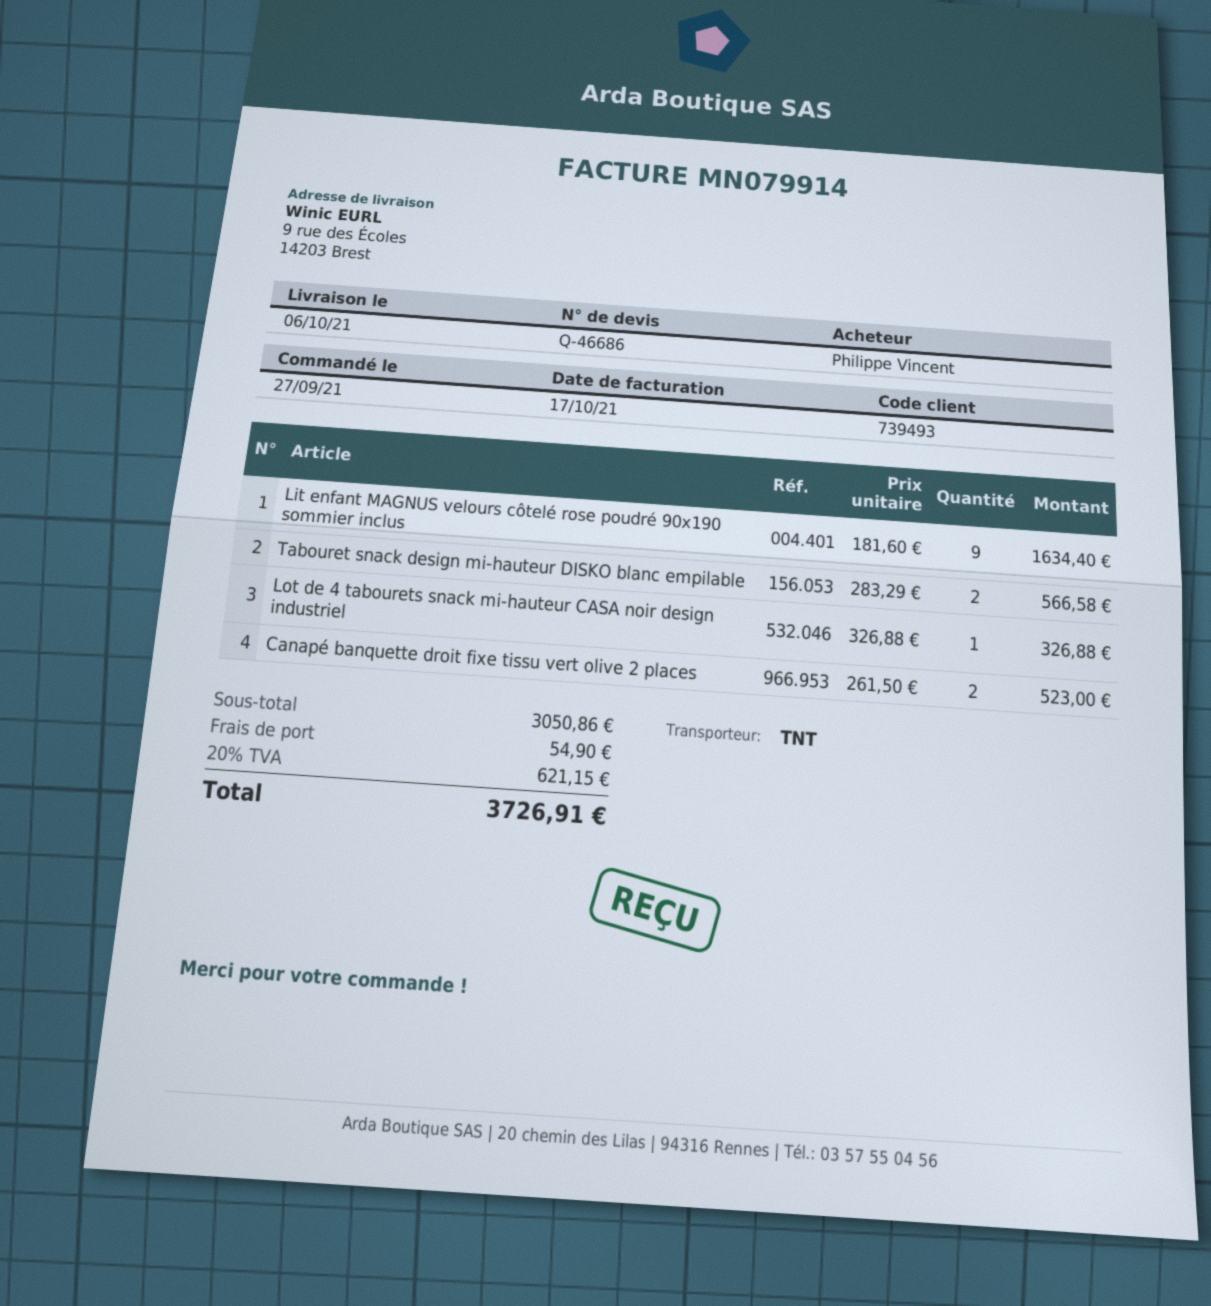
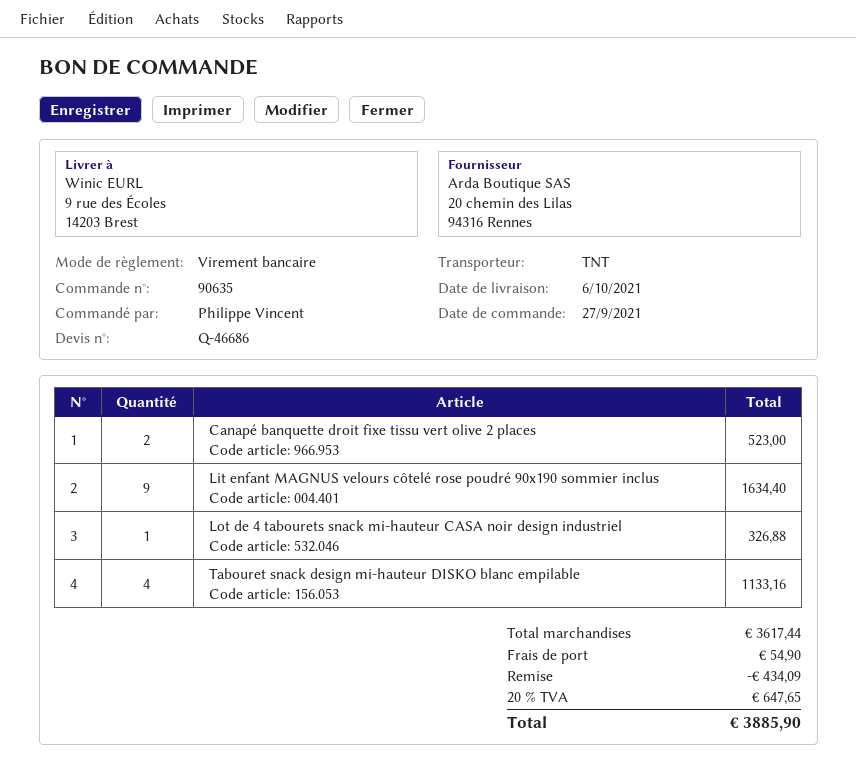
Tabouret snack design mi-hauteur DISKO blanc empilable: 2 for 566.58 -> 4 for 1133.16
subtotal: 3050.86 -> 3617.44
discount: none -> 434.09
tax: 20% = 621.15 -> 20% = 647.65
total: 3726.91 -> 3885.90

